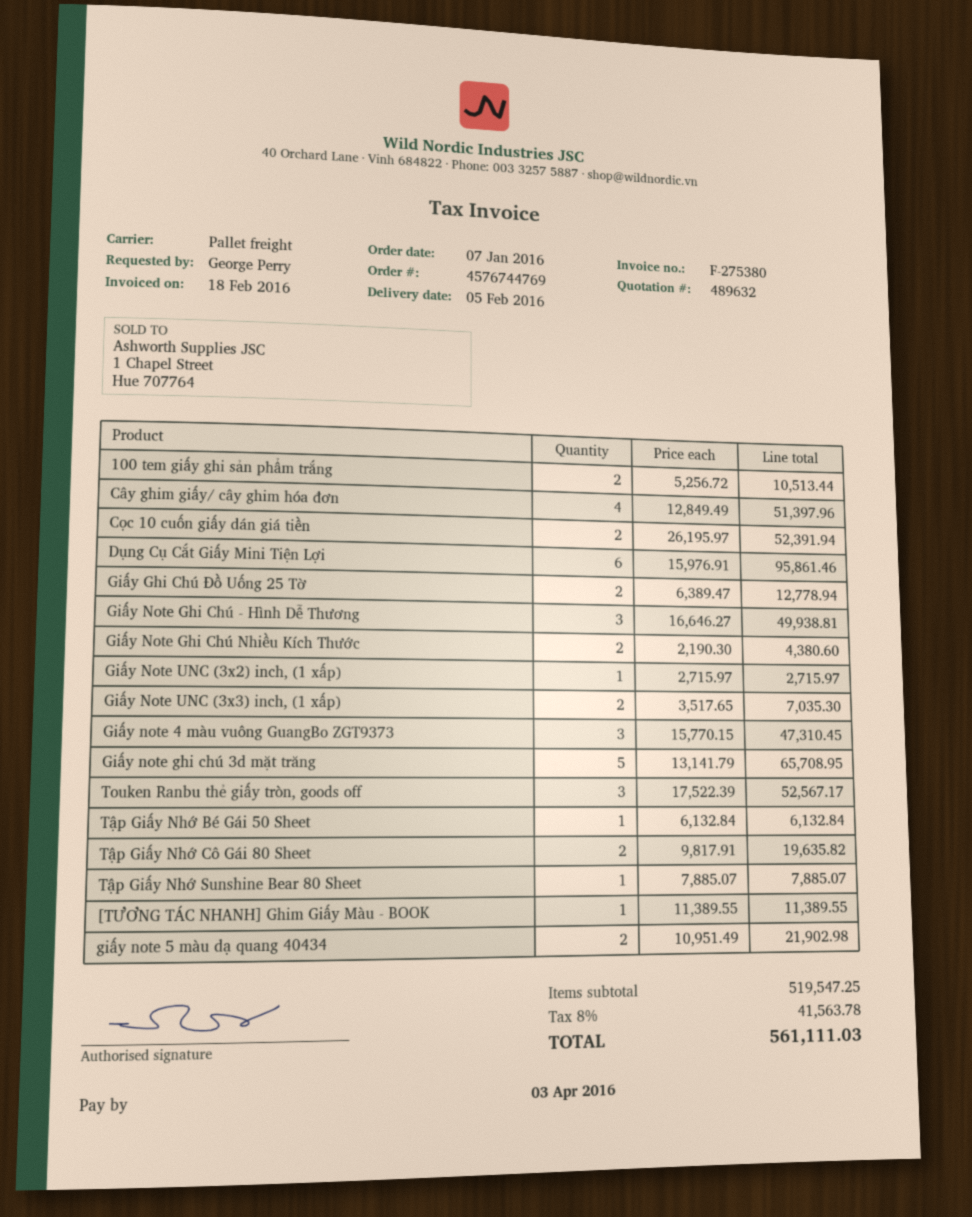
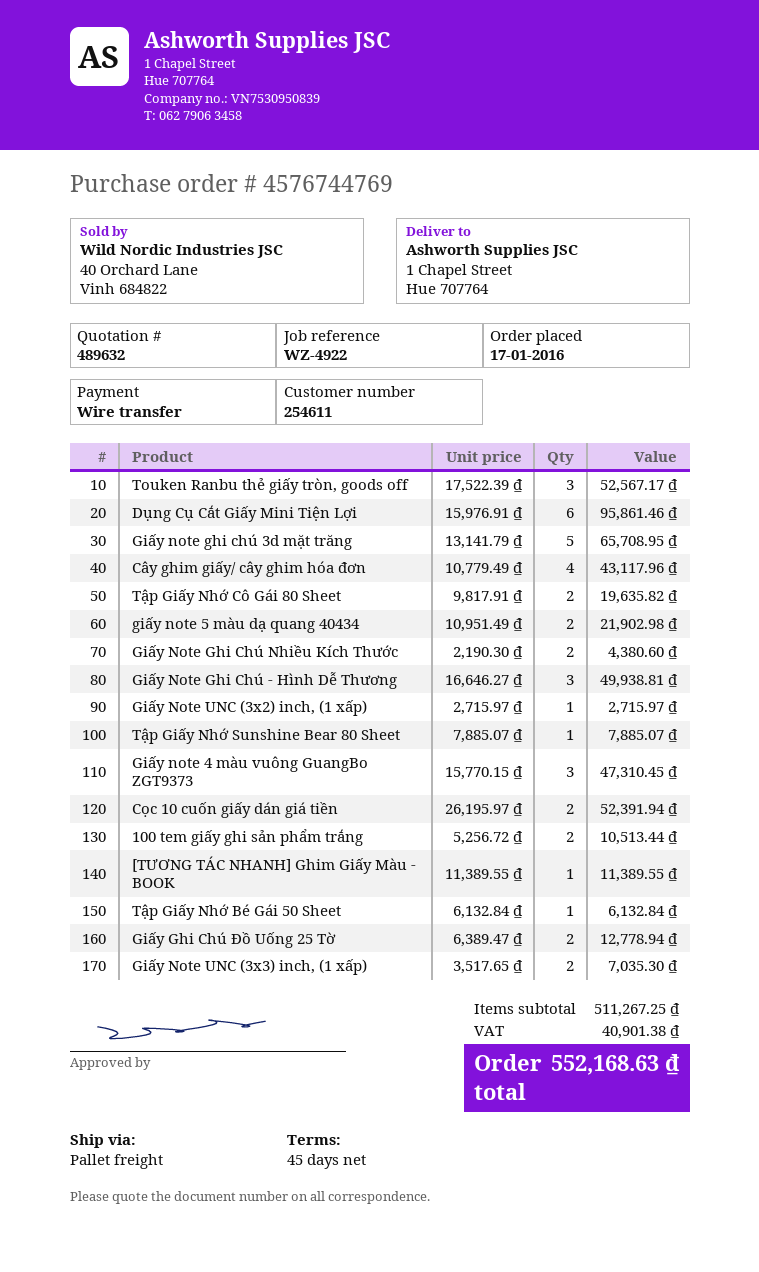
order date: 2016-01-07 -> 2016-01-17
Cây ghim giấy/ cây ghim hóa đơn: 4 x 12849.49 = 51397.96 -> 4 x 10779.49 = 43117.96
subtotal: 519547.25 -> 511267.25
tax: 41563.78 -> 40901.38
total: 561111.03 -> 552168.63

